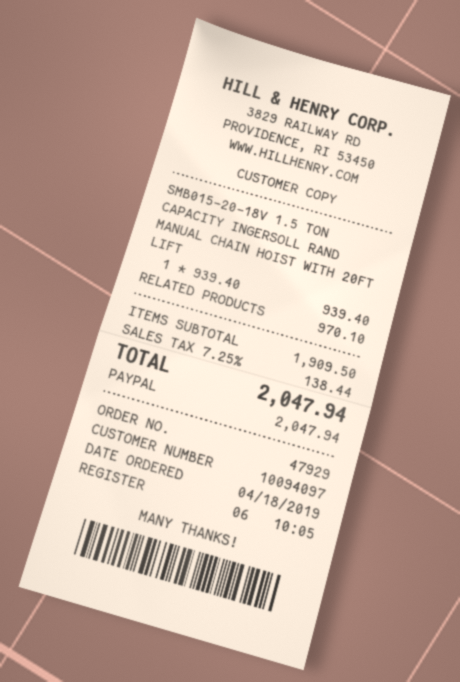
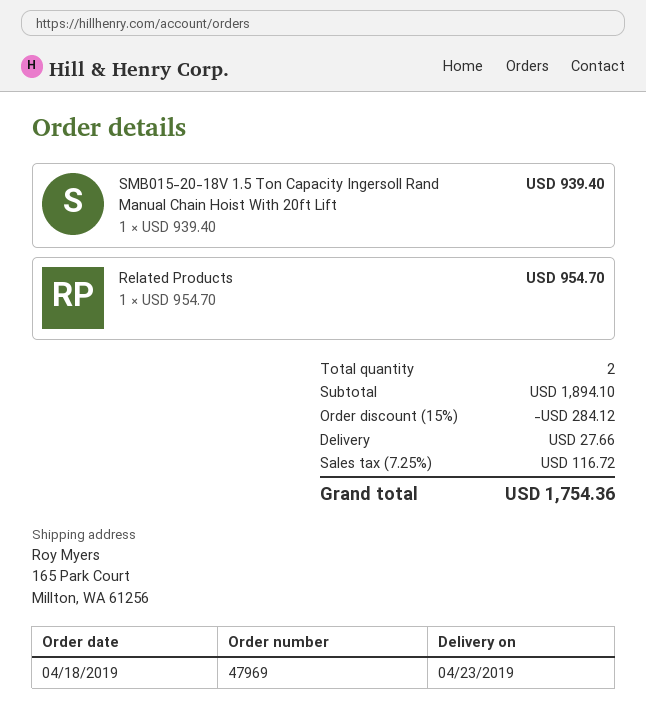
order number: 47929 -> 47969
RELATED PRODUCTS: 1 x 970.10 = 970.10 -> 1 x 954.70 = 954.70
subtotal: 1909.50 -> 1894.10
discount: none -> 15% = 284.12
shipping: none -> 27.66
tax: 7.25% = 138.44 -> 7.25% = 116.72
total: 2047.94 -> 1754.36

